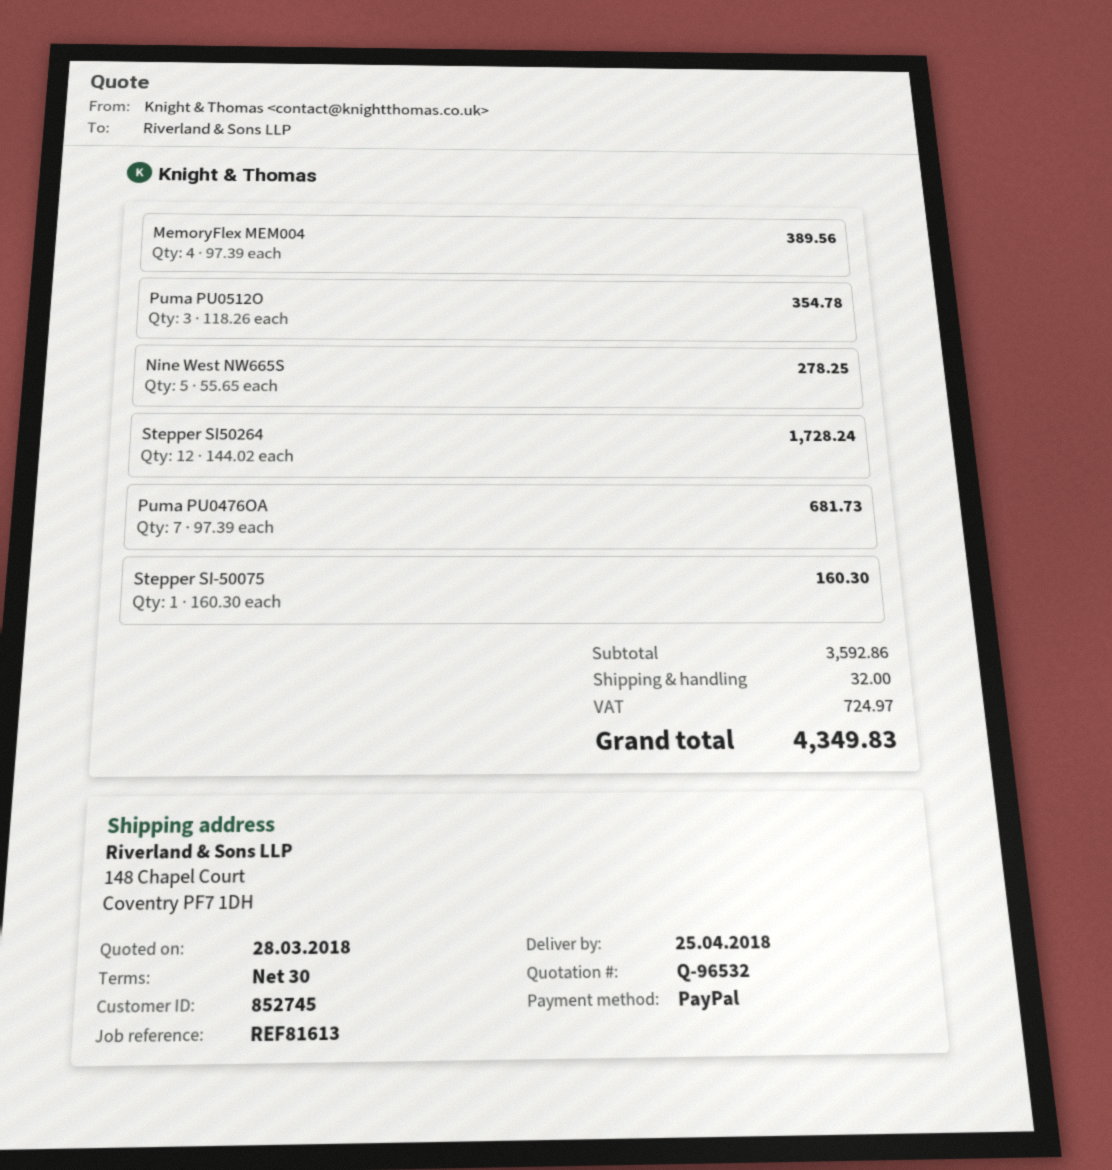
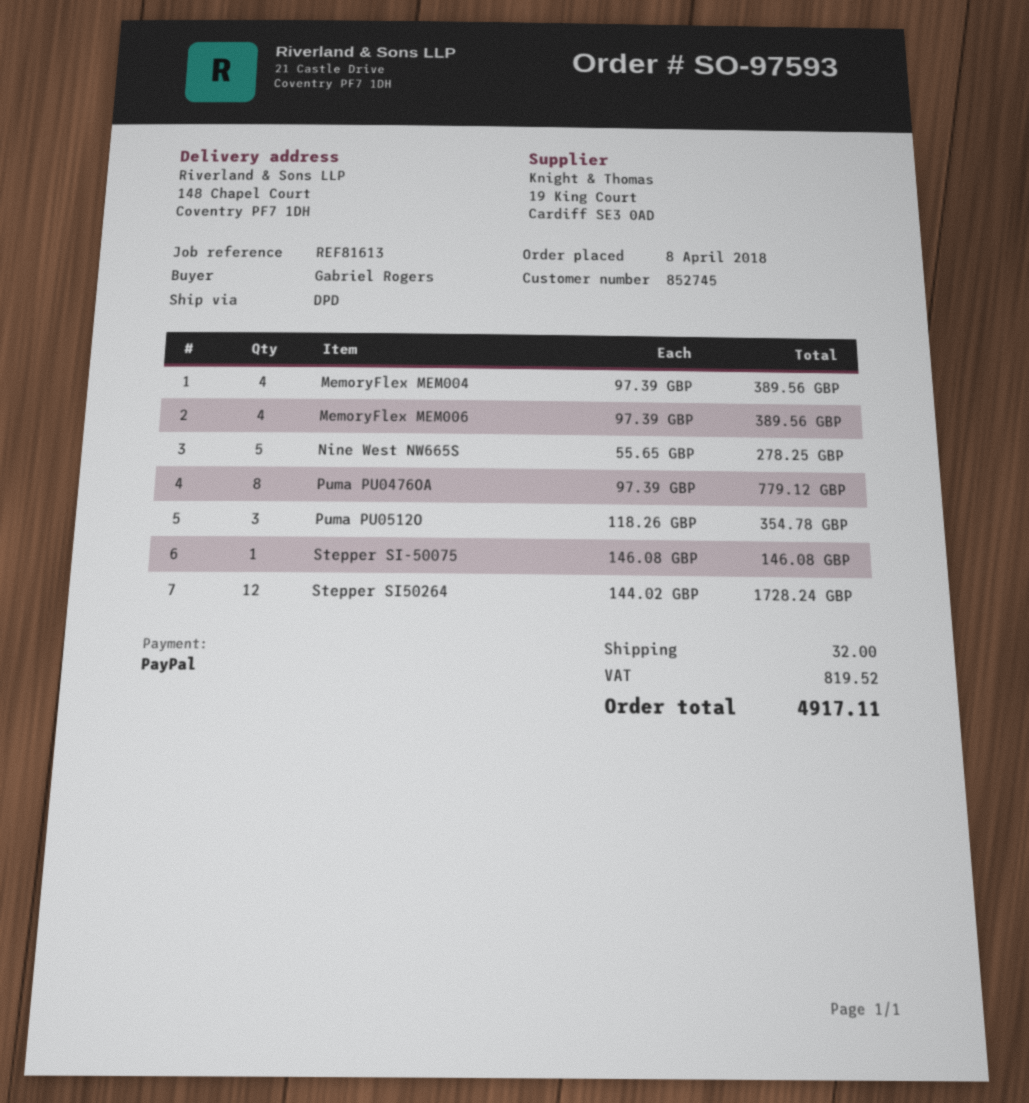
Puma PU0476OA: 7 x 97.39 = 681.73 -> 8 x 97.39 = 779.12
Stepper SI-50075: 1 x 160.30 = 160.30 -> 1 x 146.08 = 146.08
MemoryFlex MEM006: none -> 4 x 97.39 = 389.56
tax: 724.97 -> 819.52
total: 4349.83 -> 4917.11

